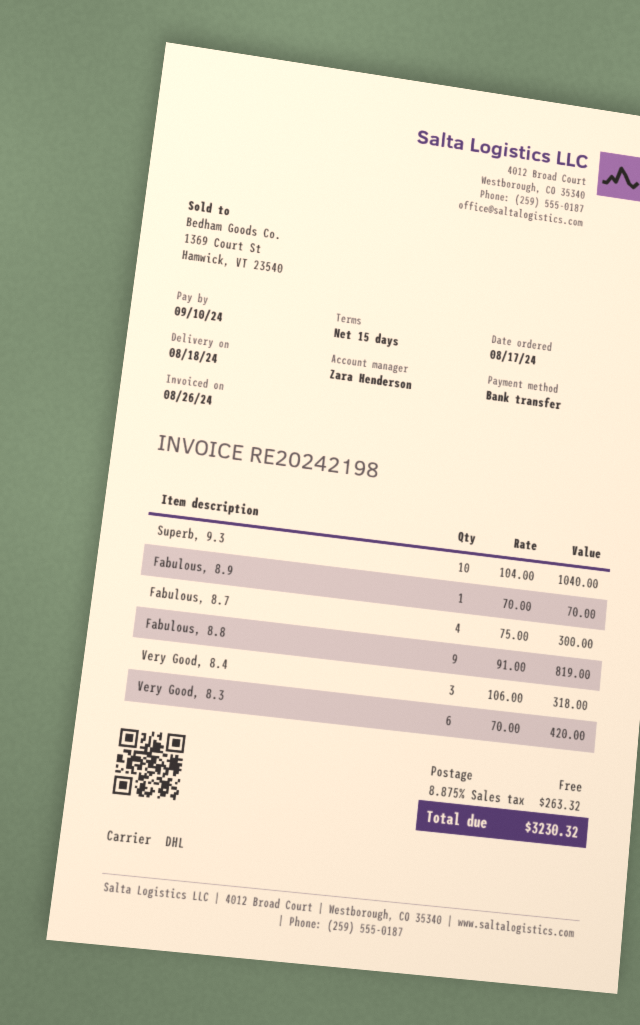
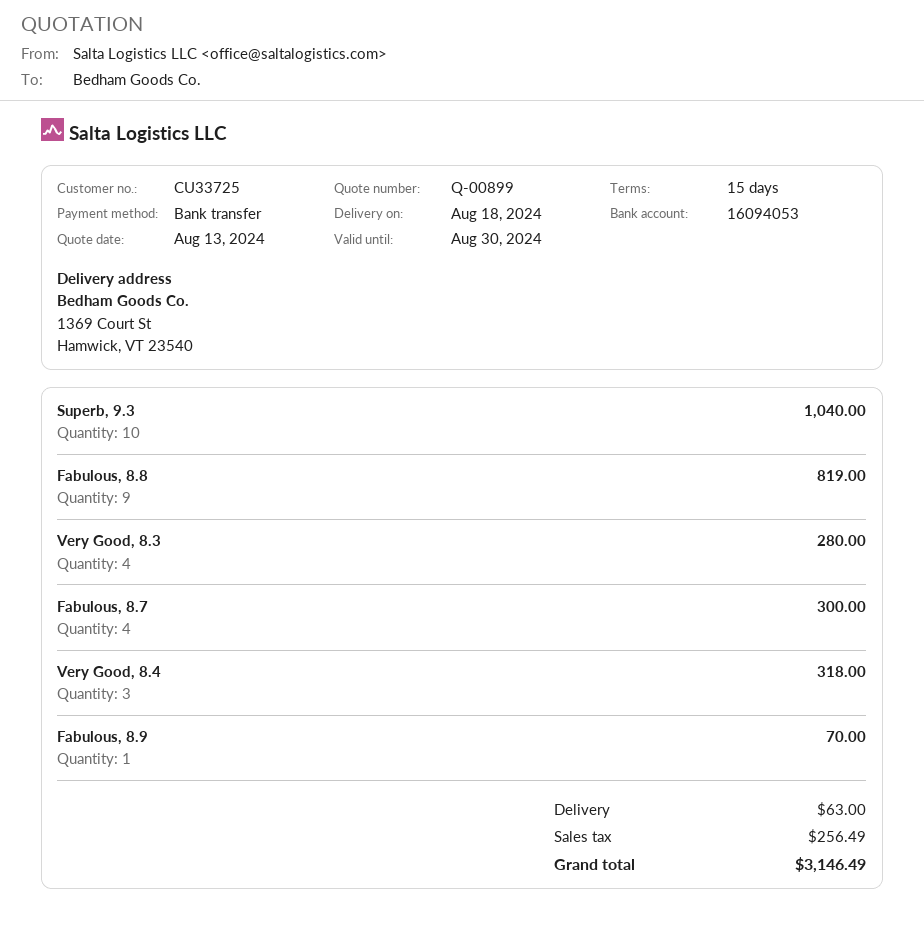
Very Good, 8.3: 6 for 420.00 -> 4 for 280.00
shipping: 0.00 -> 63.00
tax: 263.32 -> 256.49
total: 3230.32 -> 3146.49

